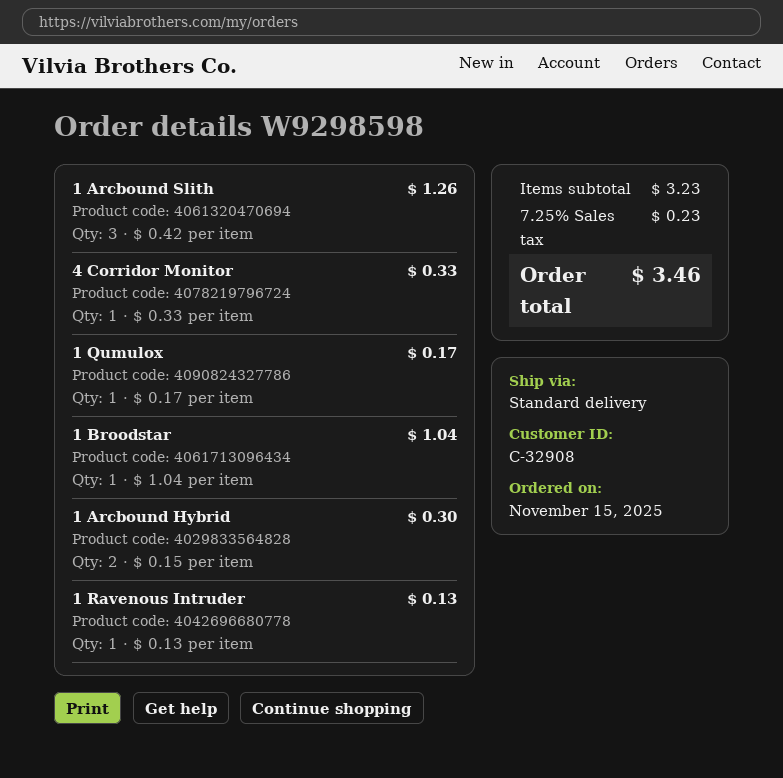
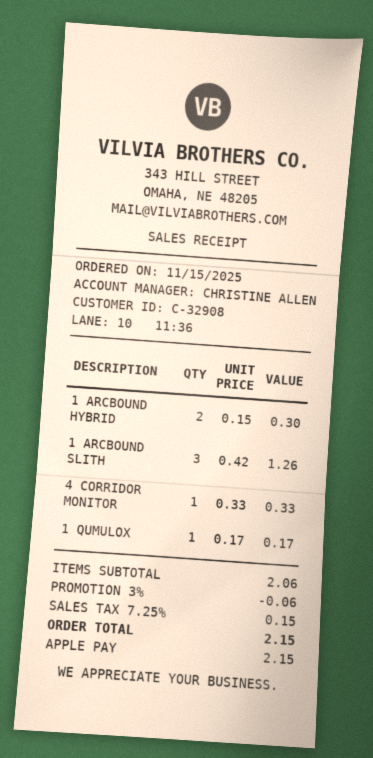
1 Broodstar: 1 x 1.04 = 1.04 -> none
1 Ravenous Intruder: 1 x 0.13 = 0.13 -> none
subtotal: 3.23 -> 2.06
discount: none -> 3% = 0.06
tax: 7.25% = 0.23 -> 7.25% = 0.15
total: 3.46 -> 2.15

